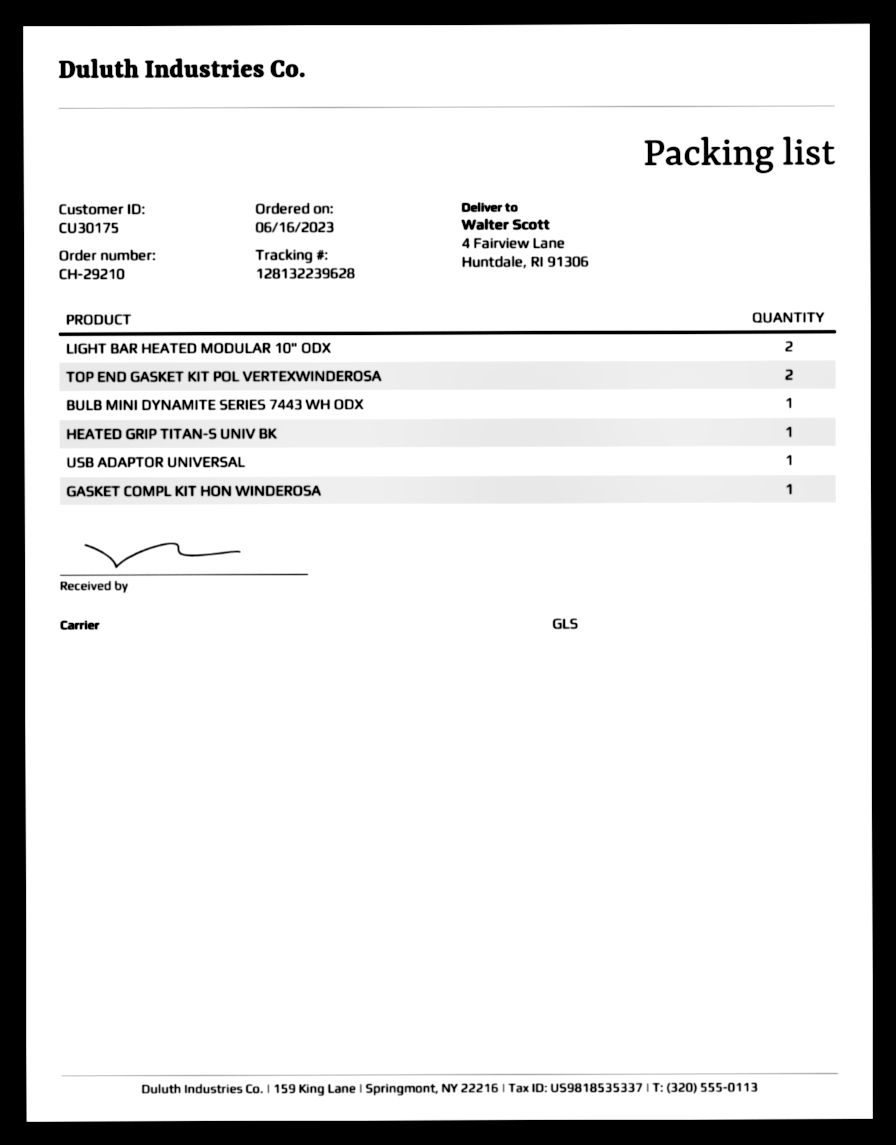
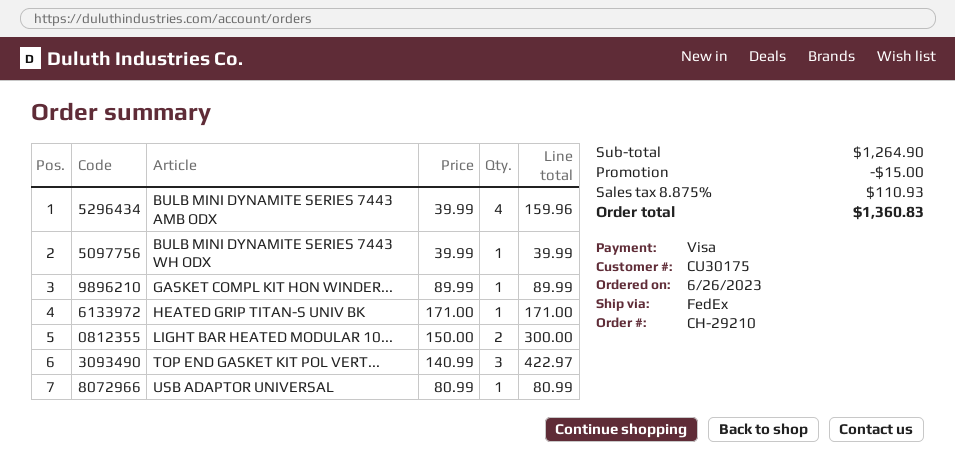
order date: 2023-06-16 -> 2023-06-26
shipping method: GLS -> FedEx
TOP END GASKET KIT POL VERTEXWINDEROSA: 2 -> 3
BULB MINI DYNAMITE SERIES 7443 AMB ODX: none -> 4

